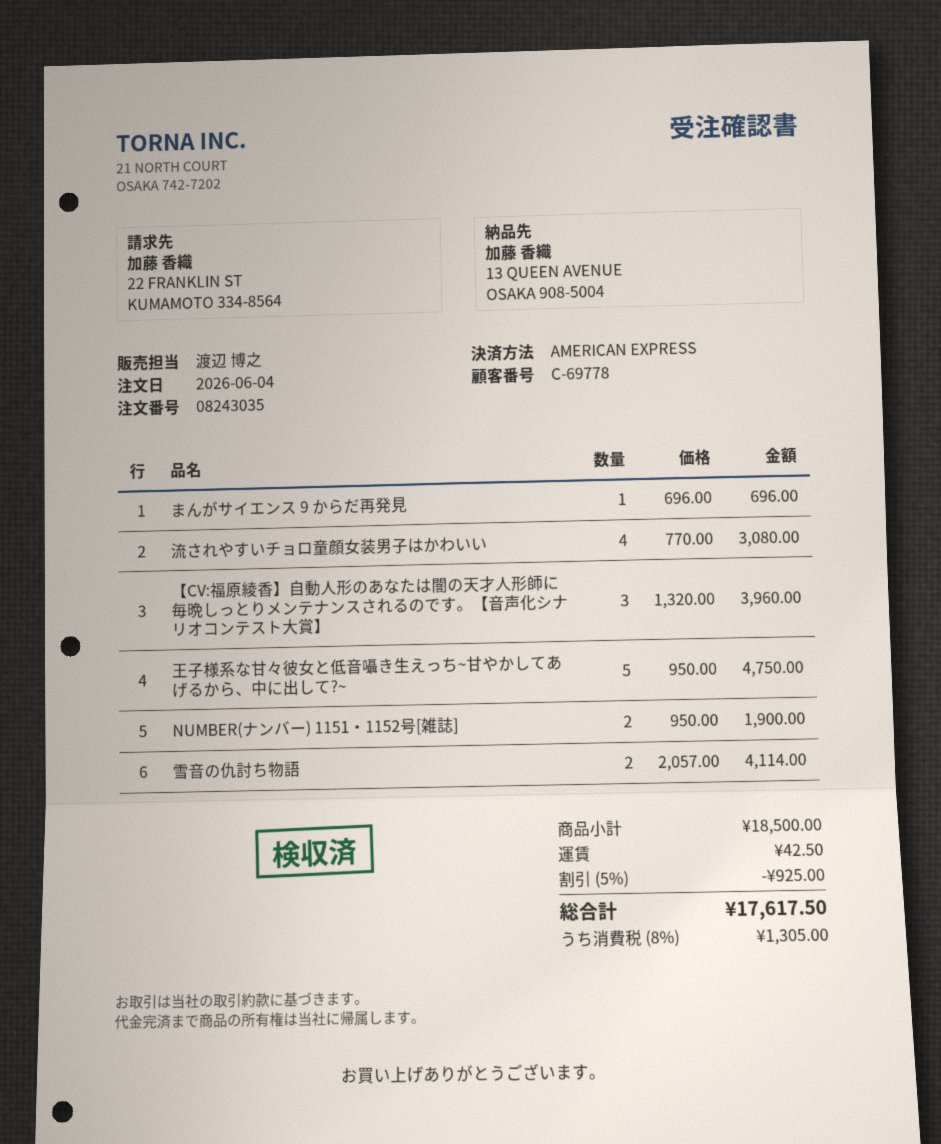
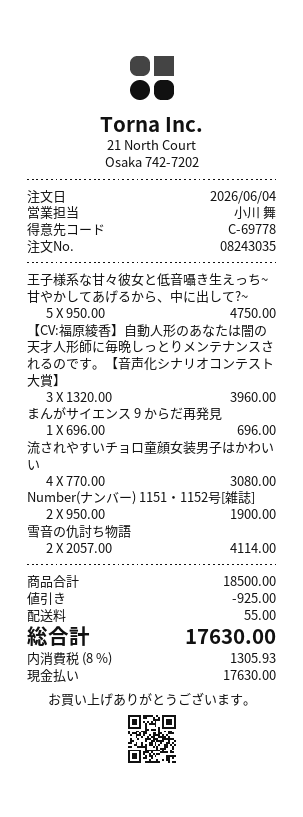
sales rep: 渡辺 博之 -> 小川 舞
payment method: American Express -> cash
shipping: 42.50 -> 55.00
tax: 8% = 1305.00 -> 8% = 1305.93
total: 17617.50 -> 17630.00

